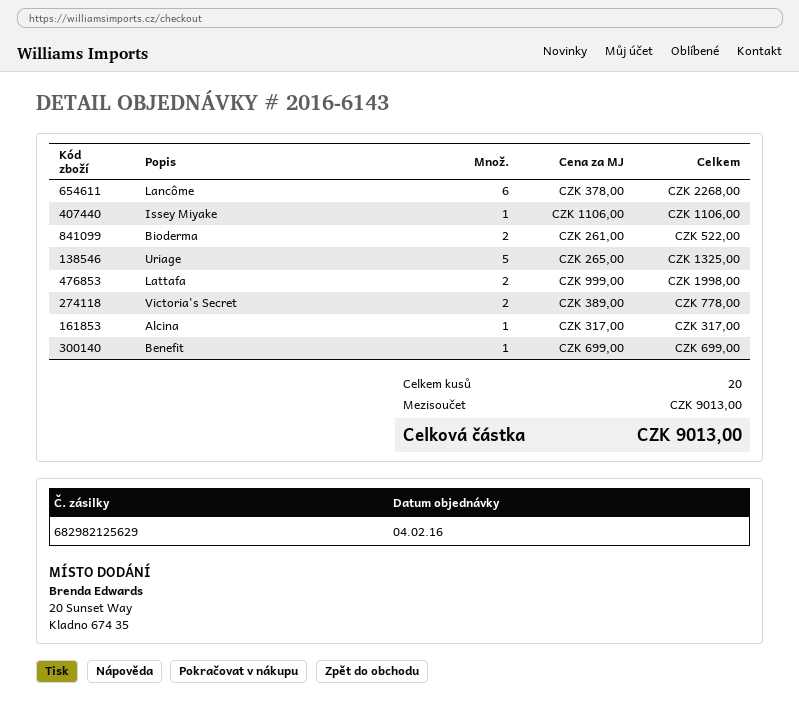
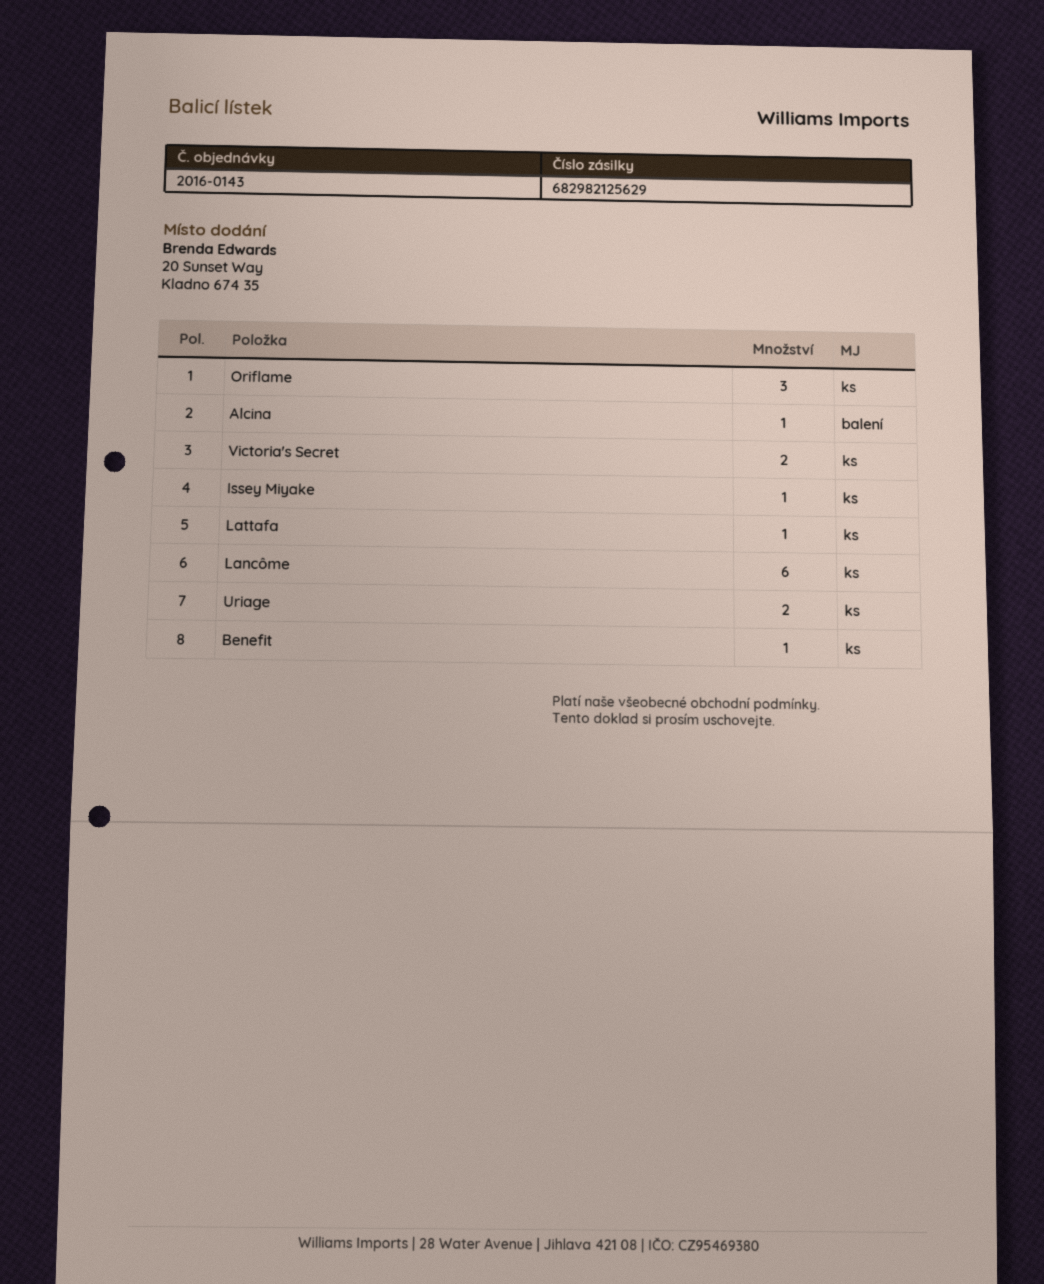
order number: 2016-6143 -> 2016-0143
Bioderma: 2 -> none
Uriage: 5 -> 2
Lattafa: 2 -> 1
Oriflame: none -> 3

